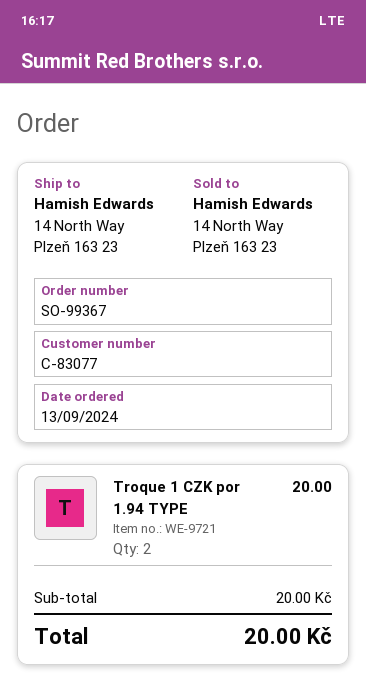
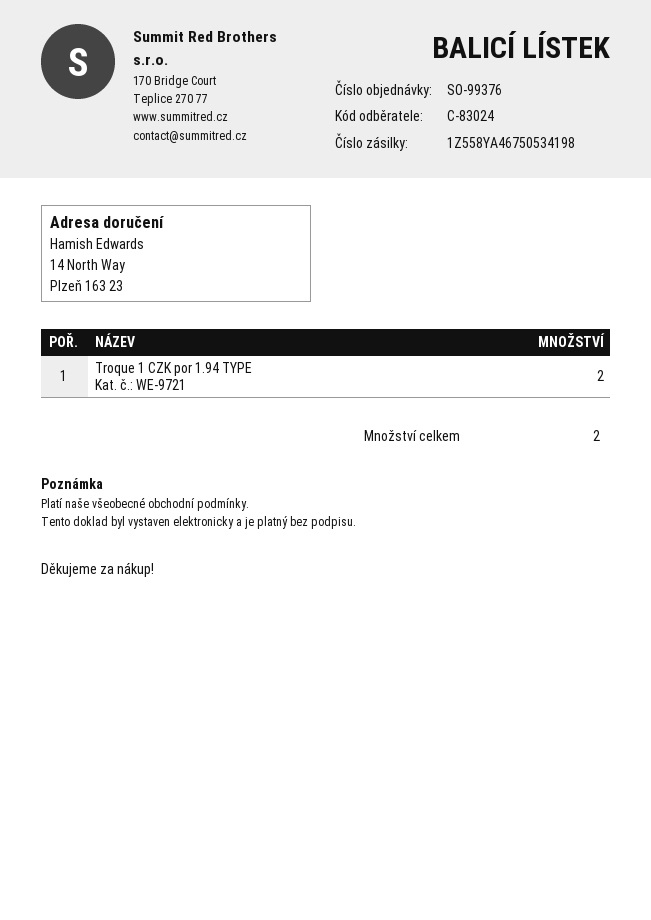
order number: SO-99367 -> SO-99376
customer number: C-83077 -> C-83024

